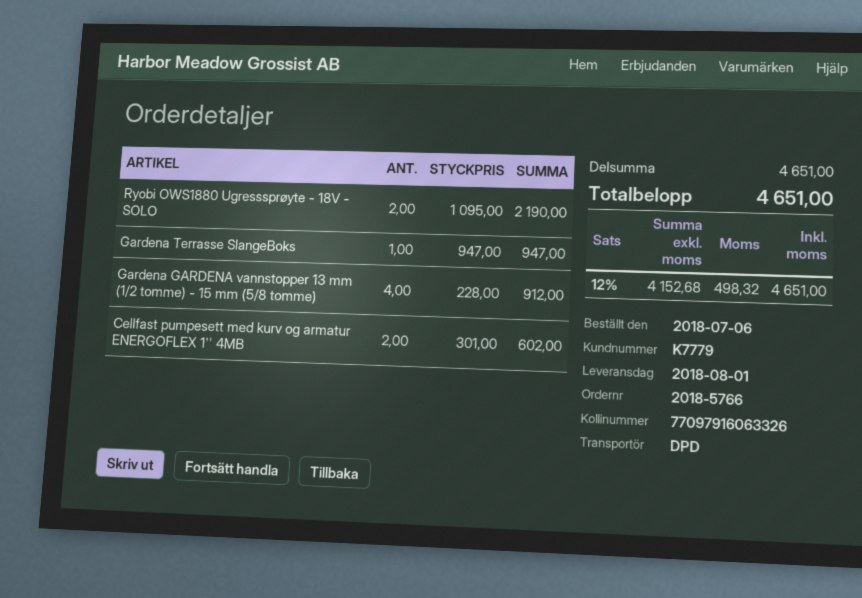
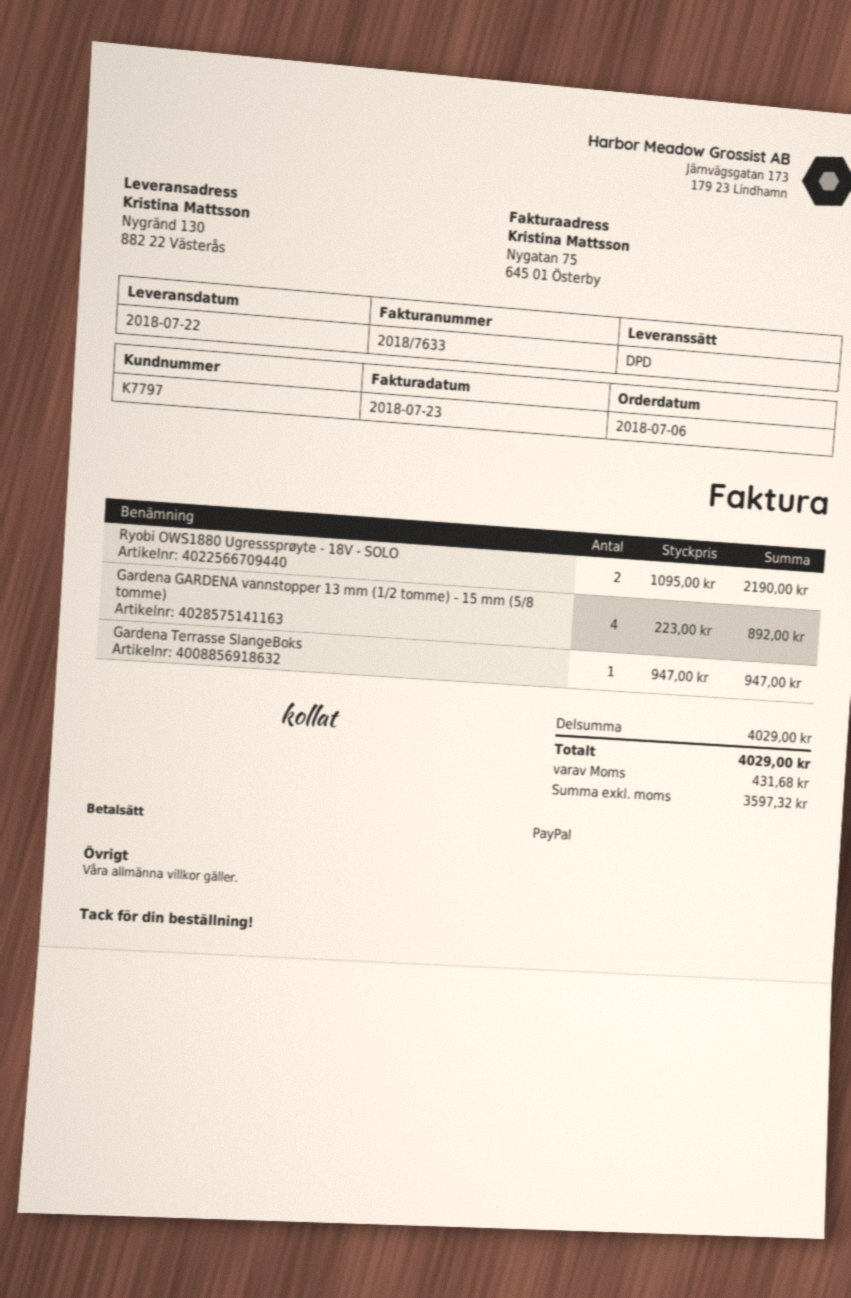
delivery date: 2018-08-01 -> 2018-07-22
customer number: K7779 -> K7797
Gardena GARDENA vannstopper 13 mm (1/2 tomme) - 15 mm (5/8 tomme): 4 x 228.00 = 912.00 -> 4 x 223.00 = 892.00
Cellfast pumpesett med kurv og armatur ENERGOFLEX 1'' 4MB: 2 x 301.00 = 602.00 -> none
subtotal: 4651.00 -> 4029.00
net: 4152.68 -> 3597.32
tax: 498.32 -> 431.68
total: 4651.00 -> 4029.00

